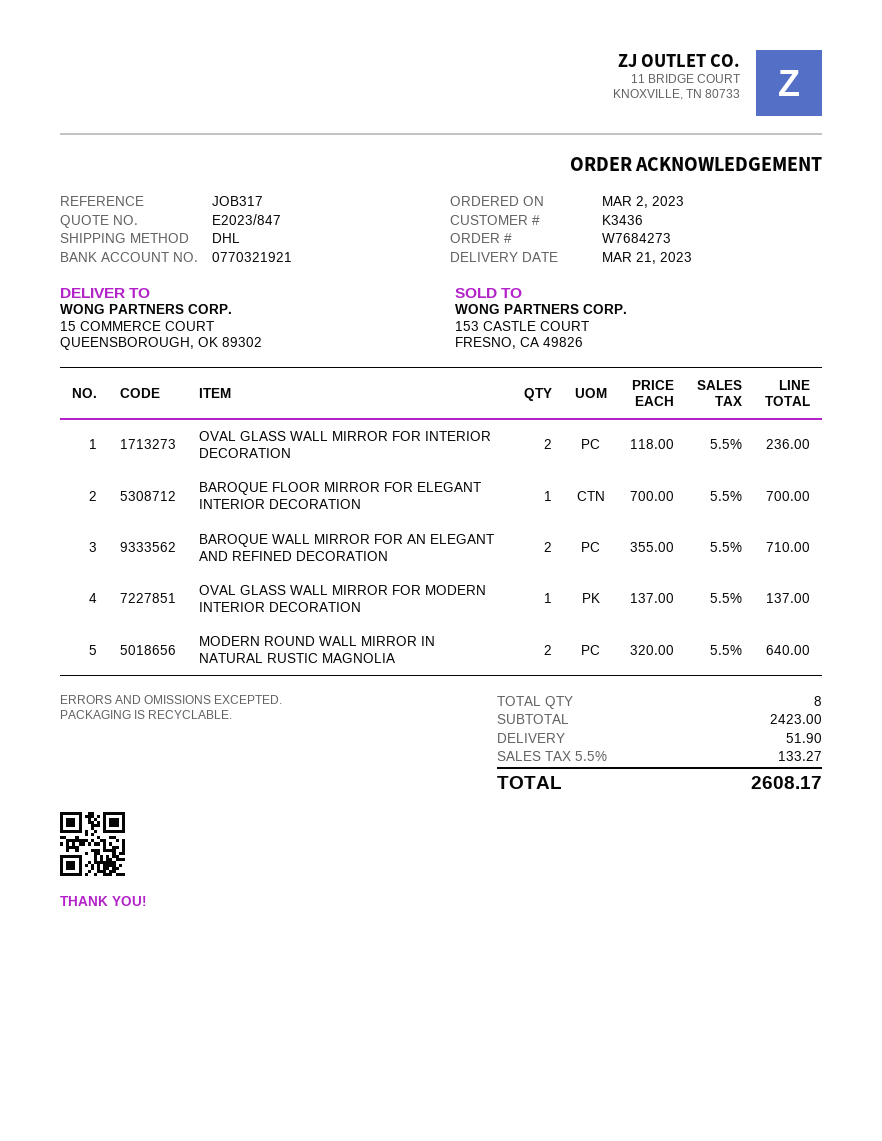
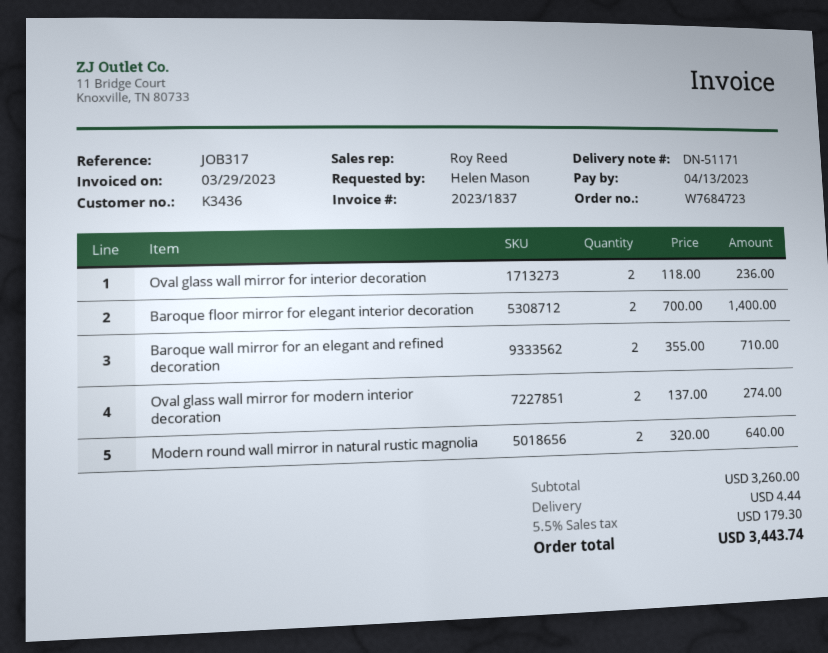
order number: W7684273 -> W7684723
BAROQUE FLOOR MIRROR FOR ELEGANT INTERIOR DECORATION: 1 x 700.00 = 700.00 -> 2 x 700.00 = 1400.00
OVAL GLASS WALL MIRROR FOR MODERN INTERIOR DECORATION: 1 x 137.00 = 137.00 -> 2 x 137.00 = 274.00
subtotal: 2423.00 -> 3260.00
shipping: 51.90 -> 4.44
tax: 5.5% = 133.27 -> 5.5% = 179.30
total: 2608.17 -> 3443.74

